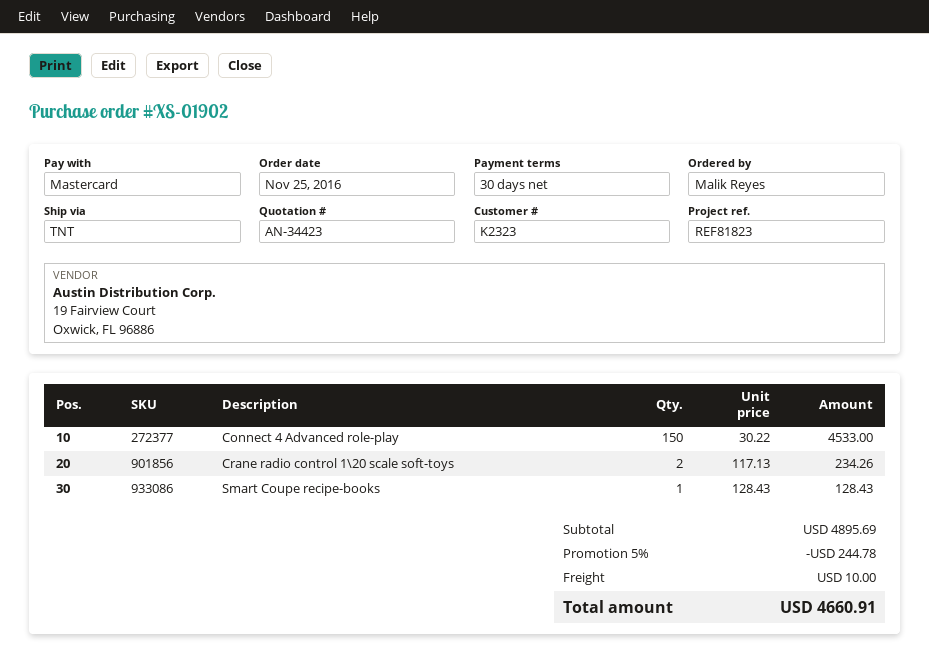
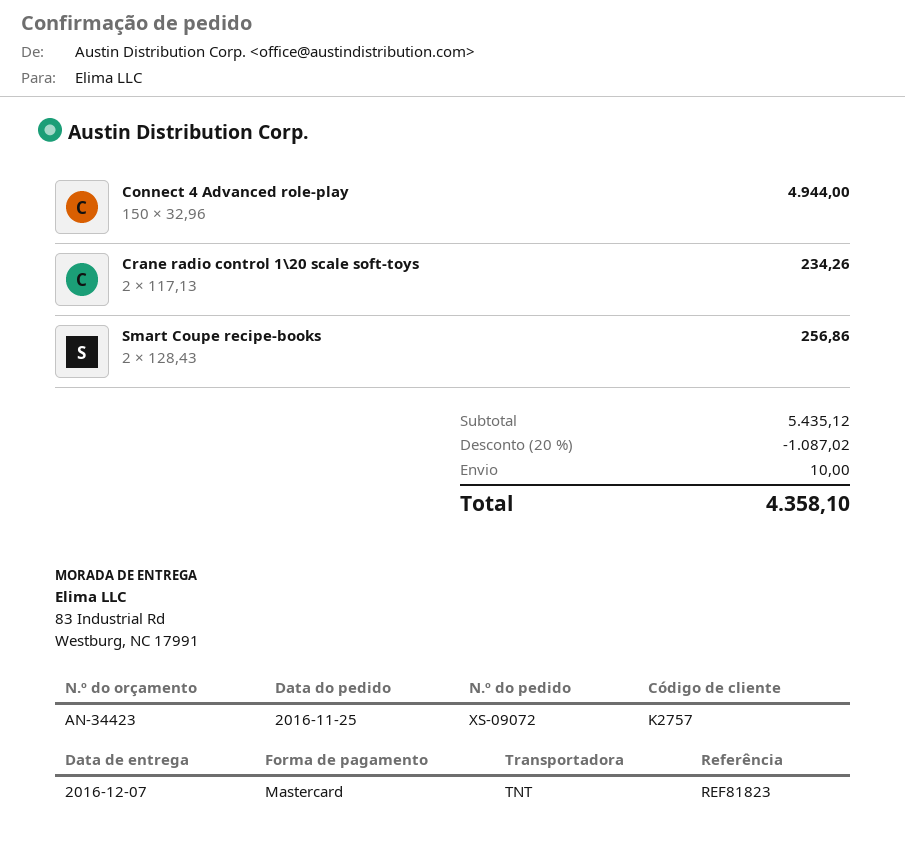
order number: XS-01902 -> XS-09072
customer number: K2323 -> K2757
Connect 4 Advanced role-play: 150 x 30.22 = 4533.00 -> 150 x 32.96 = 4944.00
Smart Coupe recipe-books: 1 x 128.43 = 128.43 -> 2 x 128.43 = 256.86
subtotal: 4895.69 -> 5435.12
discount: 5% = 244.78 -> 20% = 1087.02
total: 4660.91 -> 4358.10

